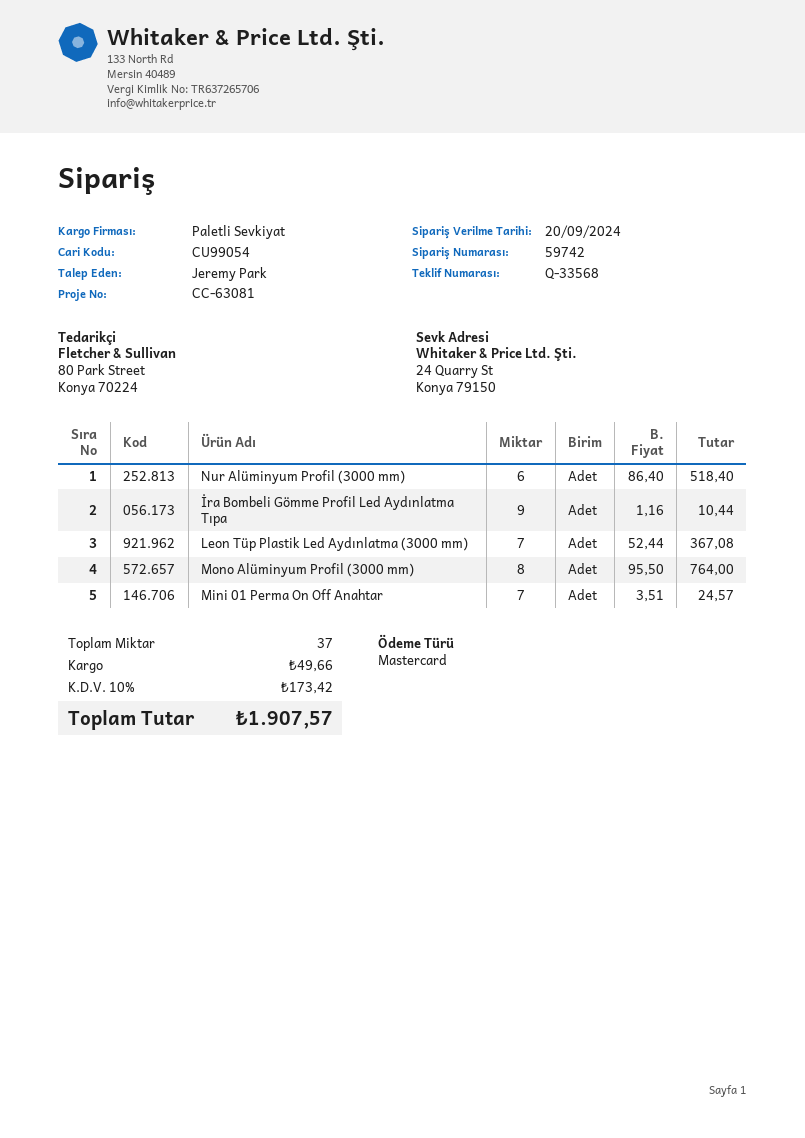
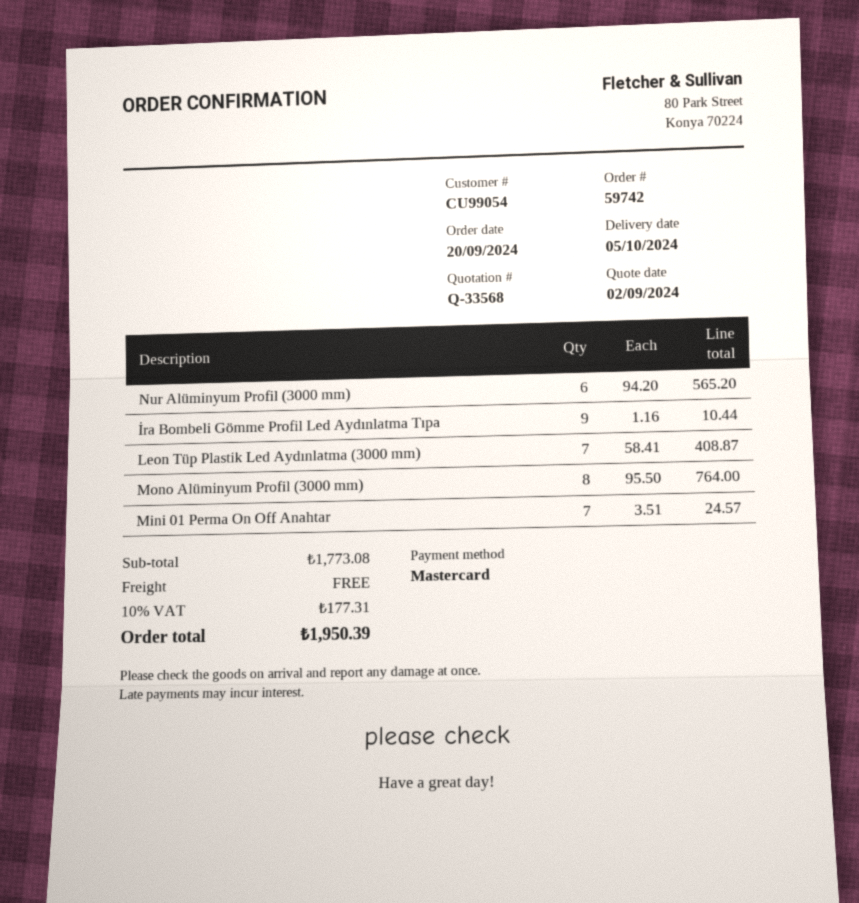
Nur Alüminyum Profil (3000 mm): 6 x 86.40 = 518.40 -> 6 x 94.20 = 565.20
Leon Tüp Plastik Led Aydınlatma (3000 mm): 7 x 52.44 = 367.08 -> 7 x 58.41 = 408.87
shipping: 49.66 -> 0.00
tax: 10% = 173.42 -> 10% = 177.31
total: 1907.57 -> 1950.39

